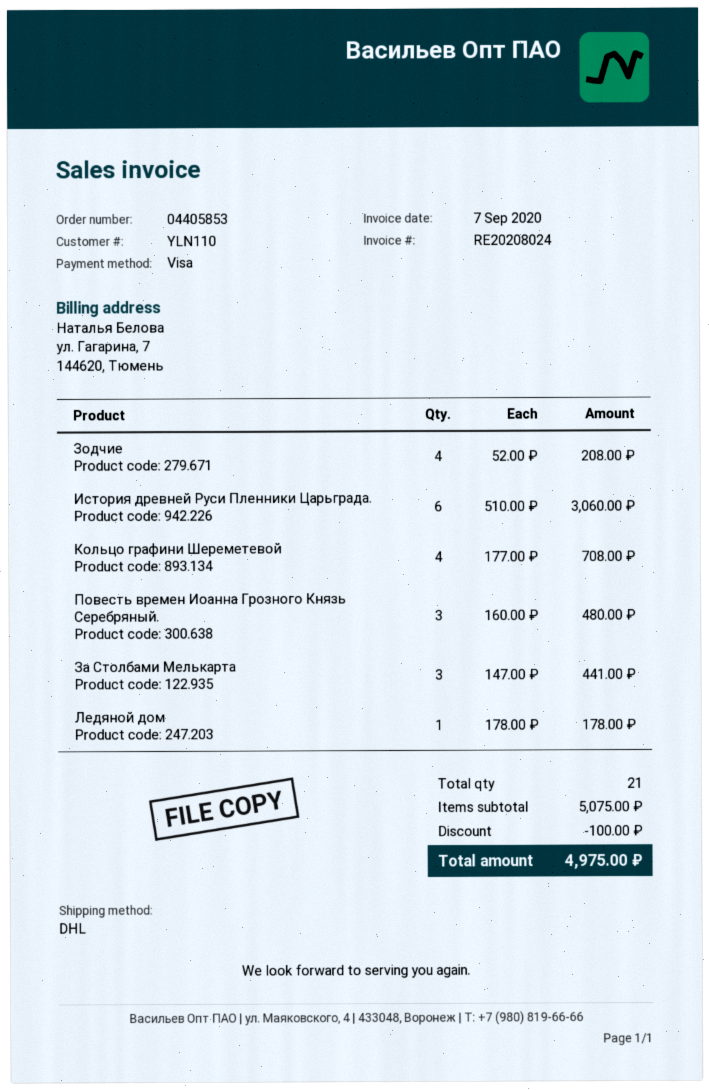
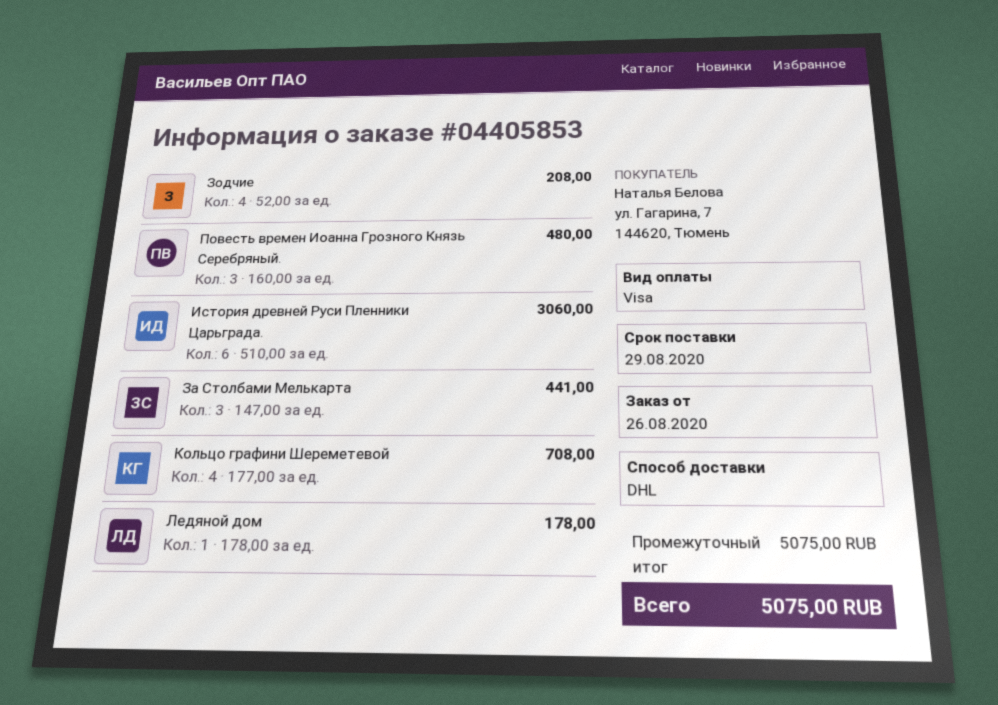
discount: 100.00 -> none
total: 4975.00 -> 5075.00

